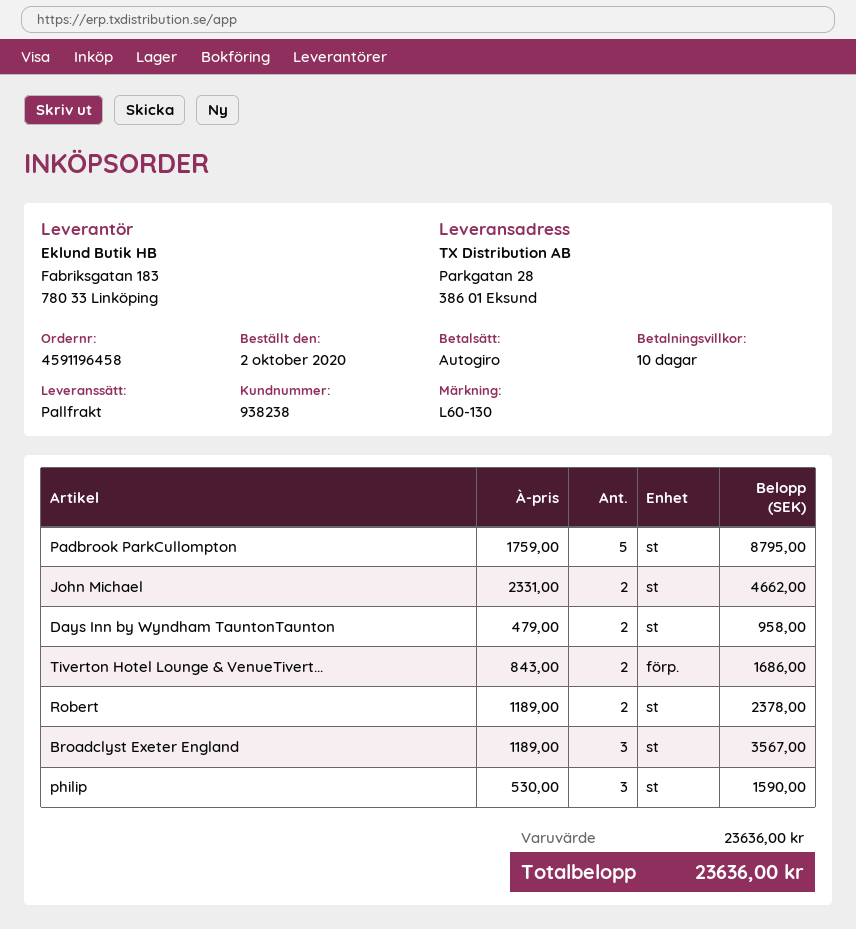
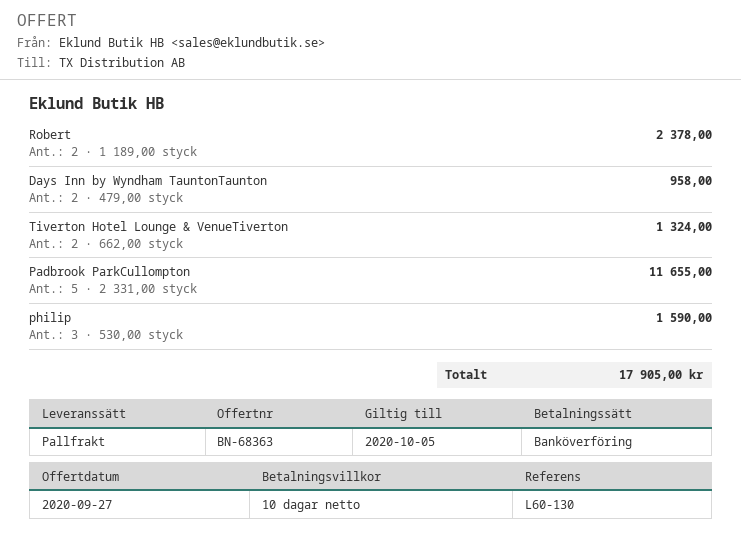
payment method: direct debit -> bank transfer
Padbrook ParkCullompton: 5 x 1759.00 = 8795.00 -> 5 x 2331.00 = 11655.00
John Michael: 2 x 2331.00 = 4662.00 -> none
Tiverton Hotel Lounge & VenueTivert...: 2 x 843.00 = 1686.00 -> 2 x 662.00 = 1324.00
Broadclyst Exeter England: 3 x 1189.00 = 3567.00 -> none
total: 23636.00 -> 17905.00

